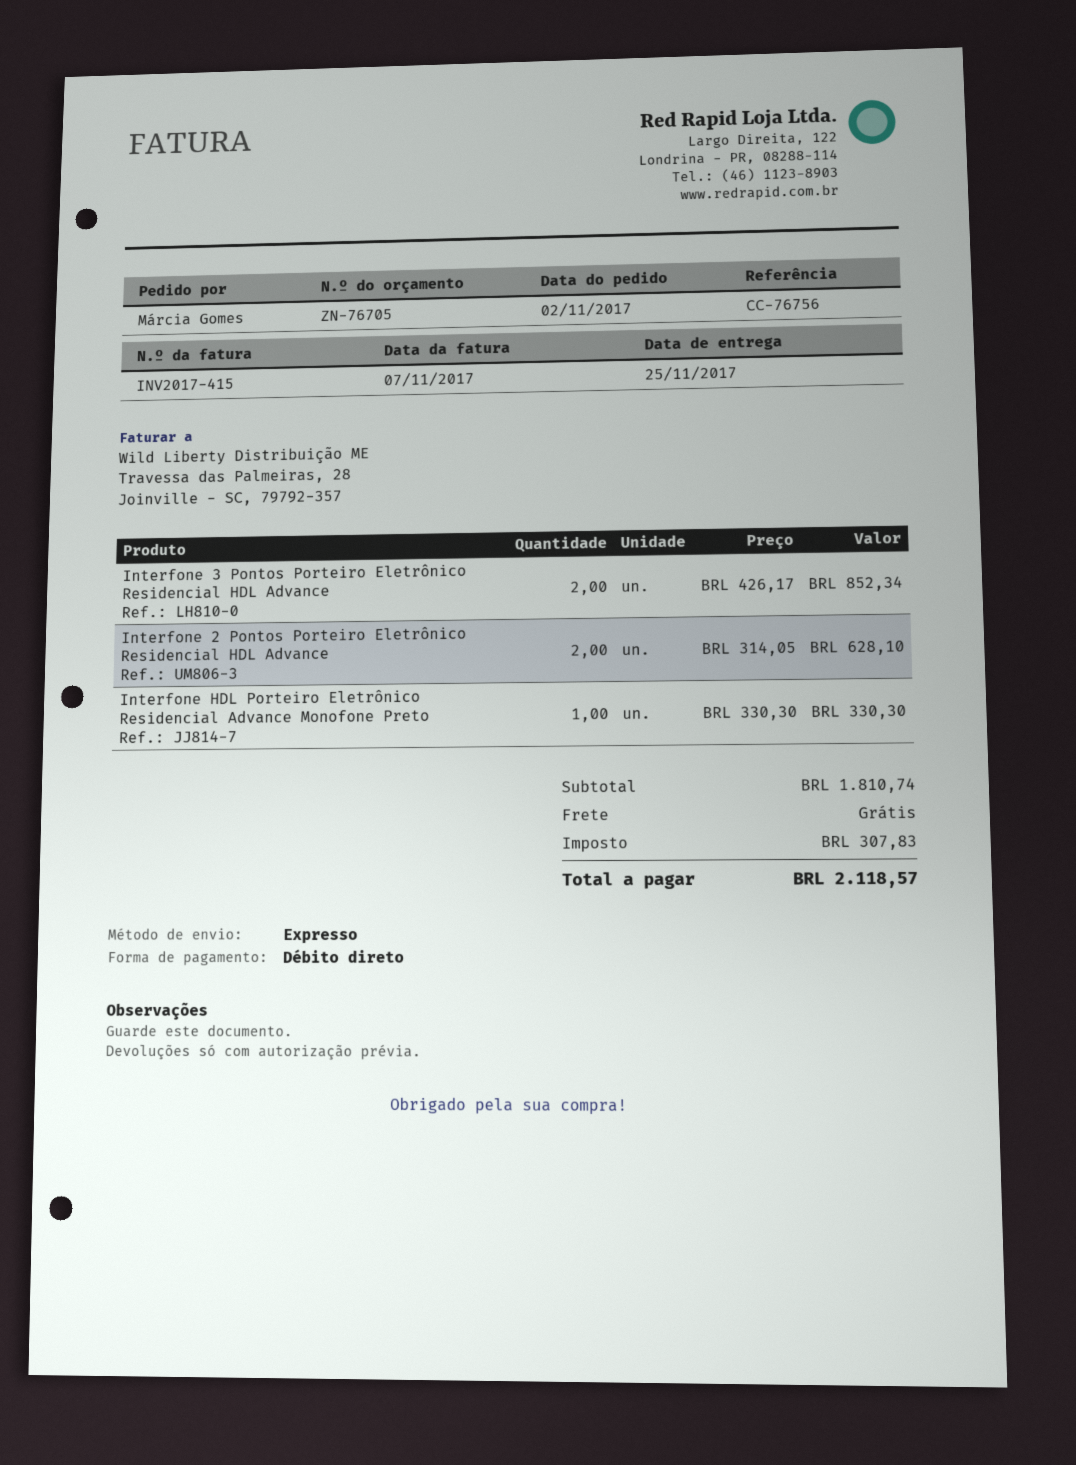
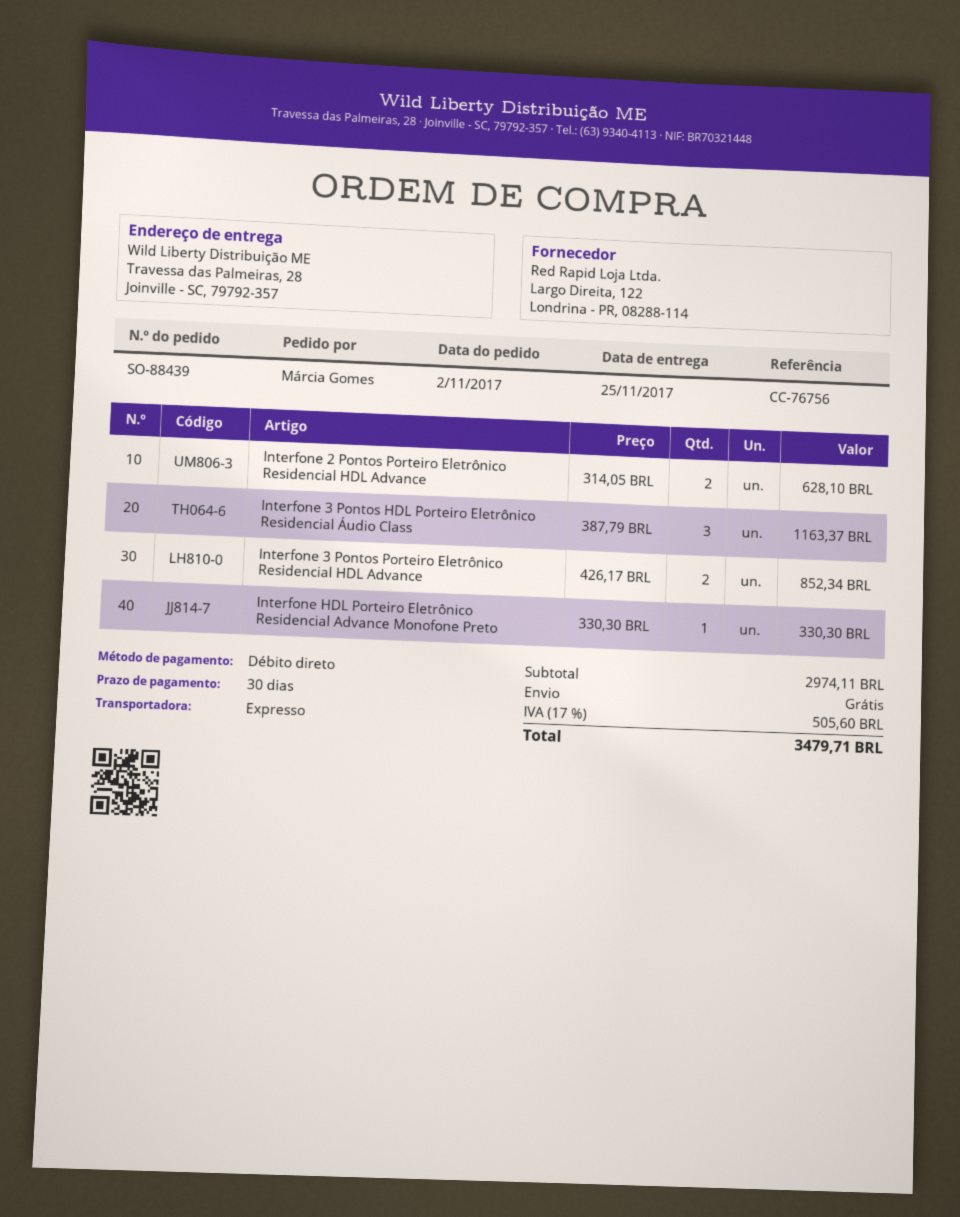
Interfone 3 Pontos HDL Porteiro Eletrônico Residencial Áudio Class: none -> 3 x 387.79 = 1163.37
subtotal: 1810.74 -> 2974.11
tax: 307.83 -> 505.60
total: 2118.57 -> 3479.71

